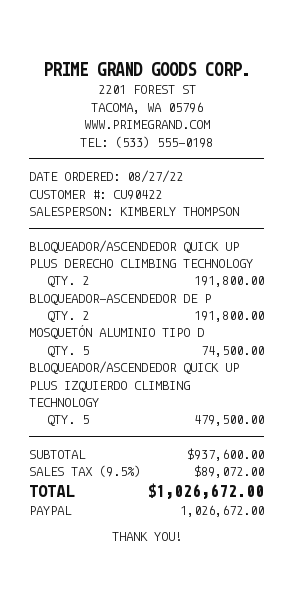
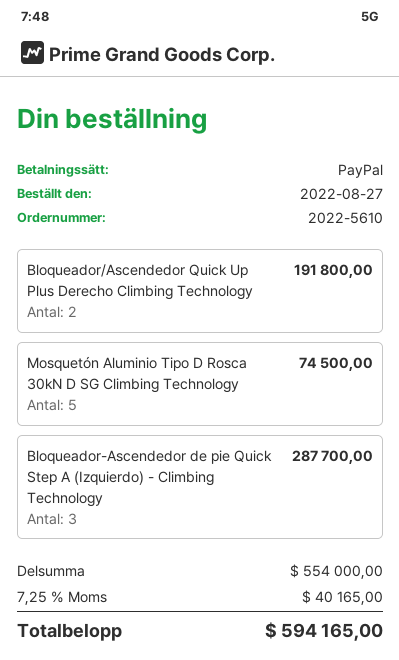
BLOQUEADOR-ASCENDEDOR DE P: 2 for 191800.00 -> 3 for 287700.00
BLOQUEADOR/ASCENDEDOR QUICK UP PLUS IZQUIERDO CLIMBING TECHNOLOGY: 5 for 479500.00 -> none
subtotal: 937600.00 -> 554000.00
tax: 9.5% = 89072.00 -> 7.25% = 40165.00
total: 1026672.00 -> 594165.00

